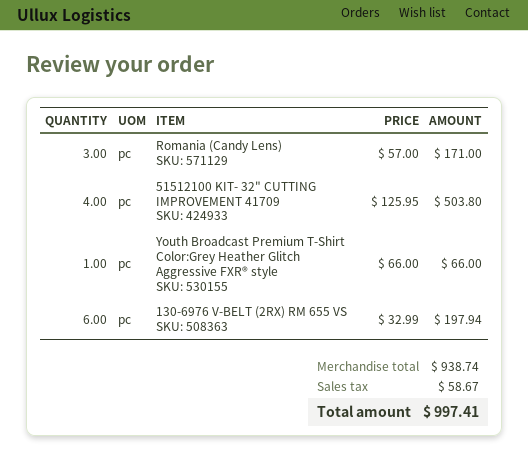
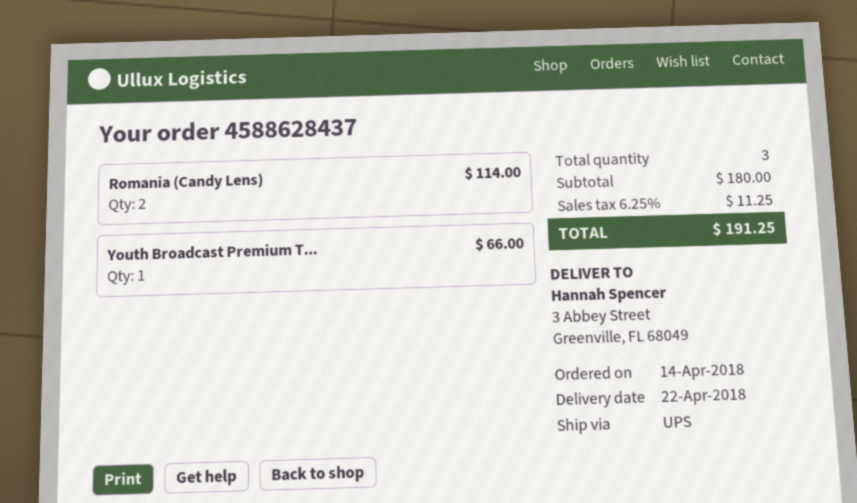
Romania (Candy Lens): 3 for 171.00 -> 2 for 114.00
51512100 KIT- 32" CUTTING IMPROVEMENT 41709: 4 for 503.80 -> none
130-6976 V-BELT (2RX) RM 655 VS: 6 for 197.94 -> none
subtotal: 938.74 -> 180.00
tax: 58.67 -> 11.25
total: 997.41 -> 191.25

